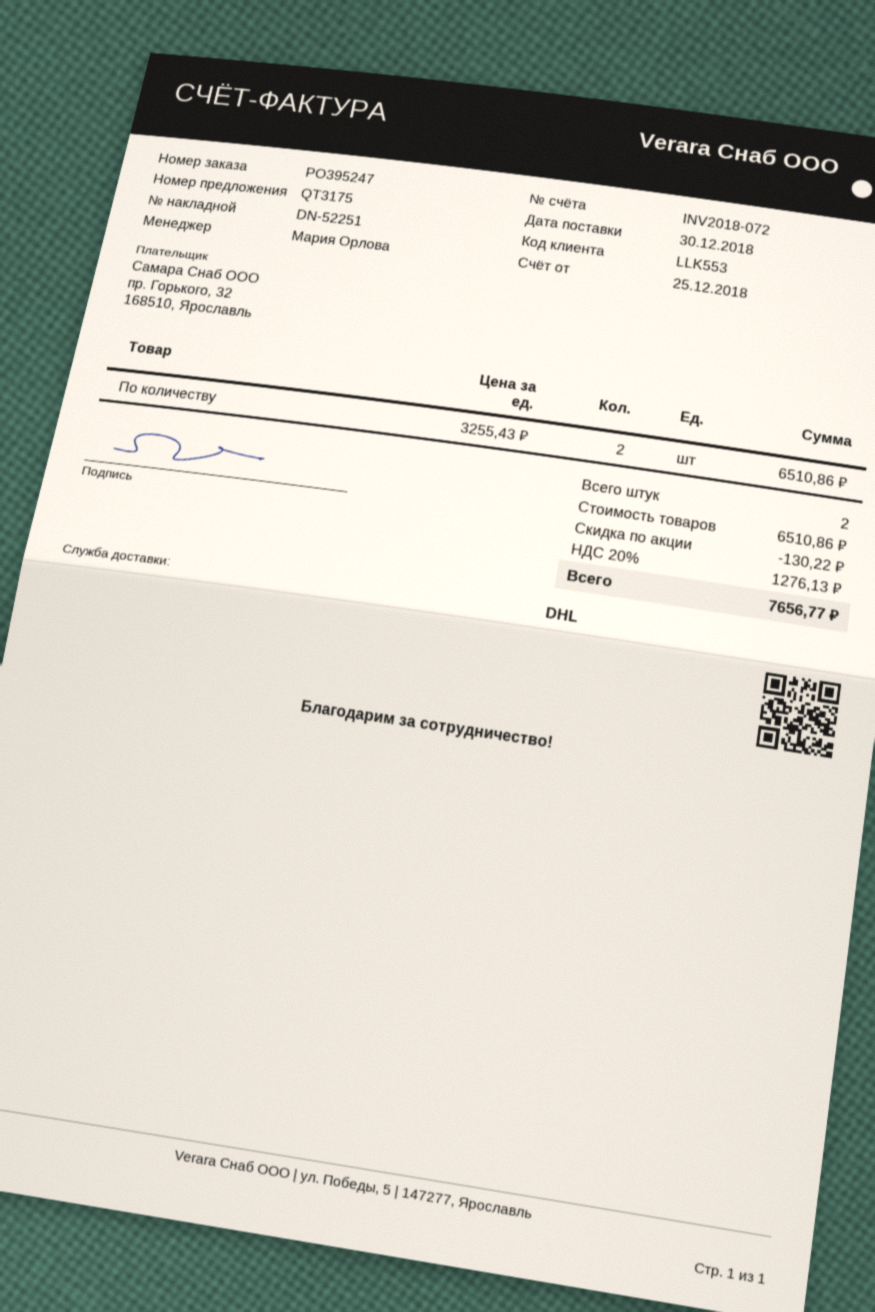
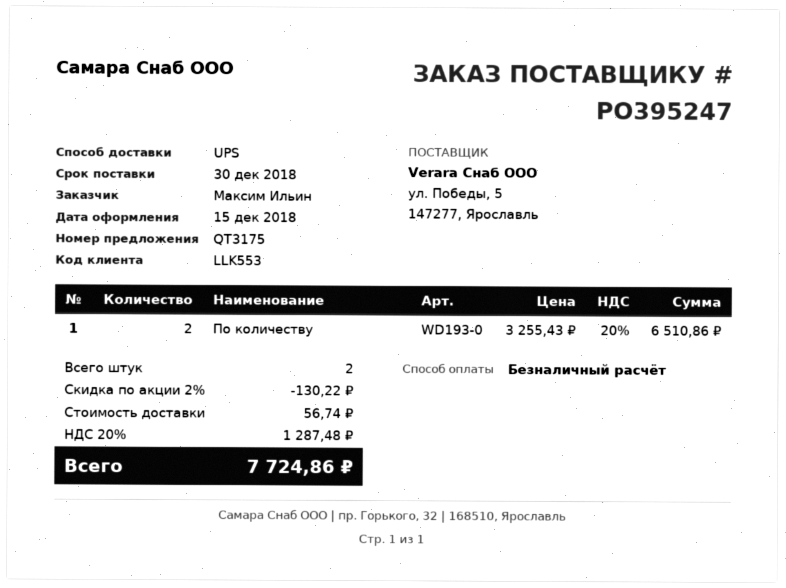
shipping method: DHL -> UPS
shipping: none -> 56.74
tax: 20% = 1276.13 -> 20% = 1287.48
total: 7656.77 -> 7724.86

